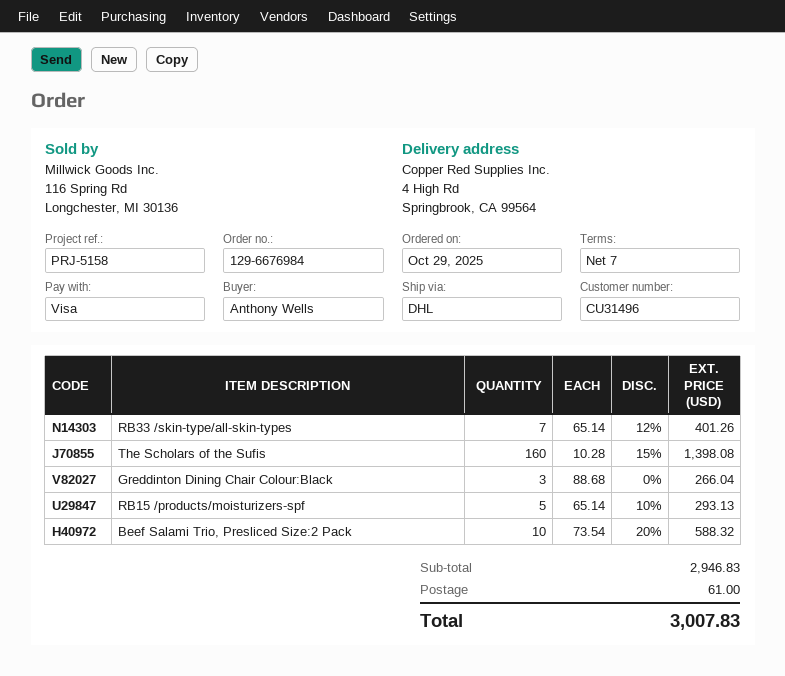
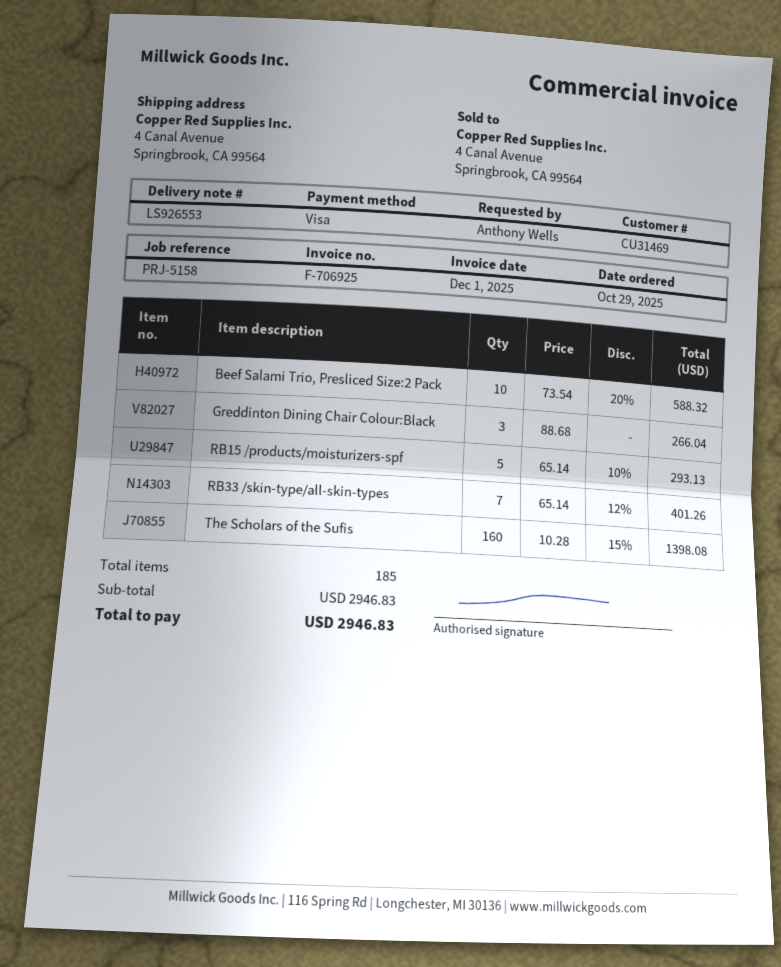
customer number: CU31496 -> CU31469
ship to: 4 High Rd, Springbrook, CA 99564 -> 4 Canal Avenue, Springbrook, CA 99564
shipping: 61.00 -> none
total: 3007.83 -> 2946.83

